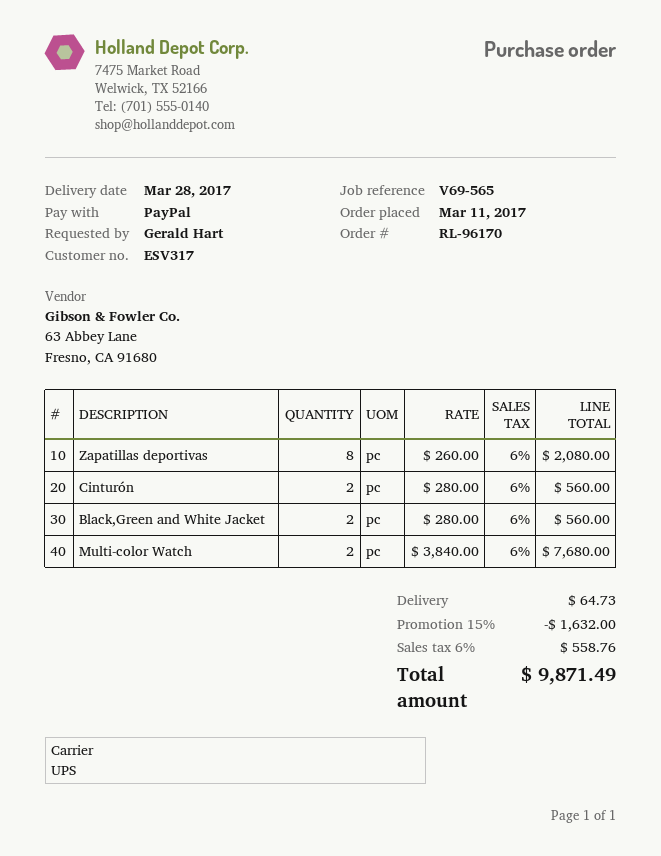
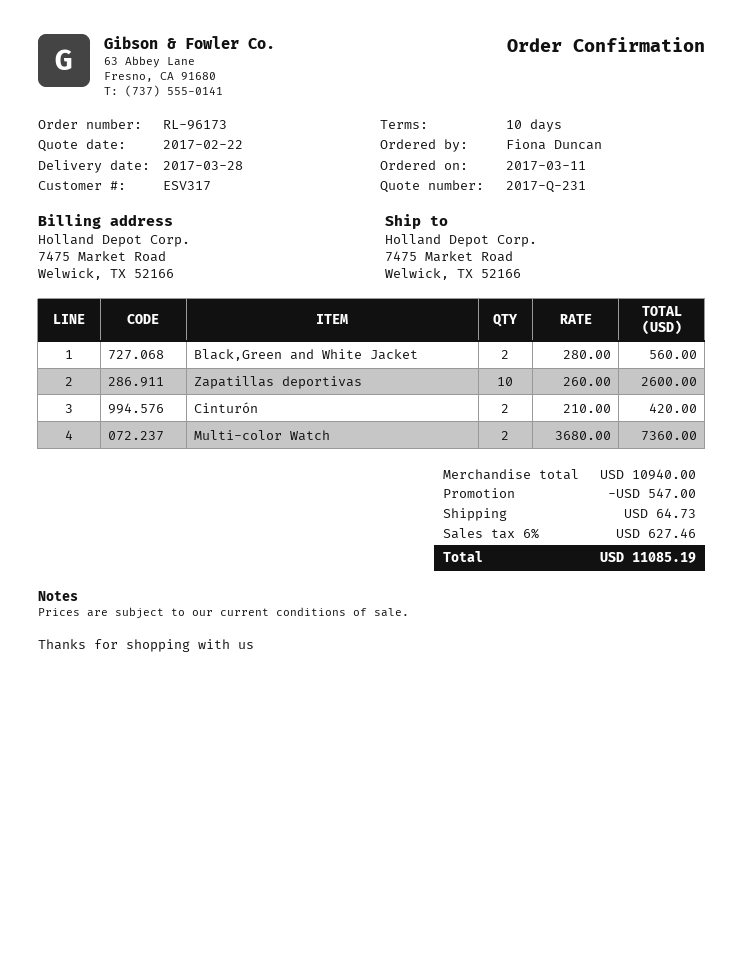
order number: RL-96170 -> RL-96173
ordered by: Gerald Hart -> Fiona Duncan
Zapatillas deportivas: 8 x 260.00 = 2080.00 -> 10 x 260.00 = 2600.00
Cinturón: 2 x 280.00 = 560.00 -> 2 x 210.00 = 420.00
Multi-color Watch: 2 x 3840.00 = 7680.00 -> 2 x 3680.00 = 7360.00
discount: 1632.00 -> 547.00
tax: 6% = 558.76 -> 6% = 627.46
total: 9871.49 -> 11085.19

